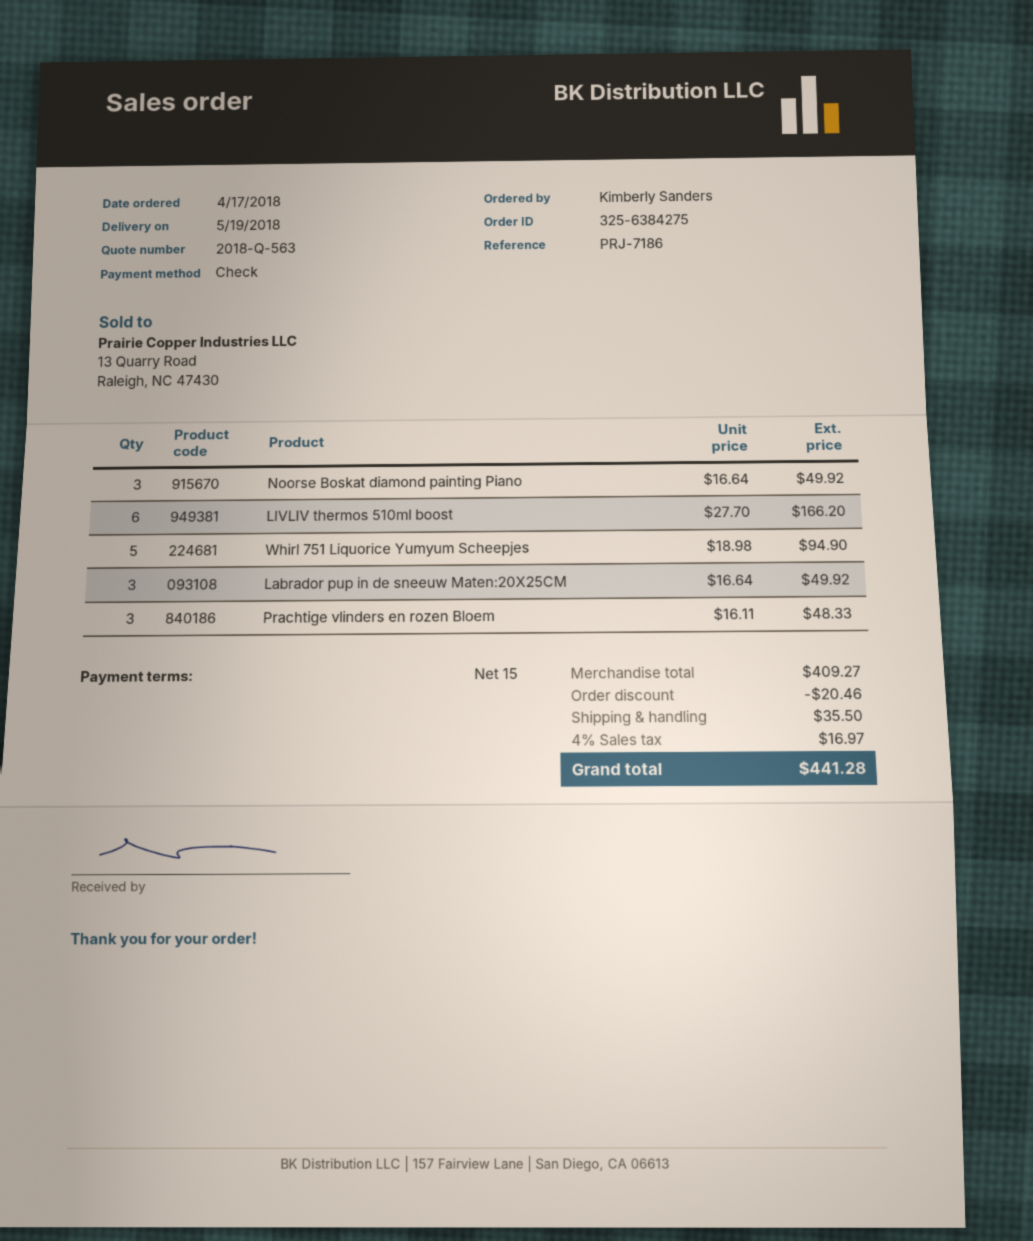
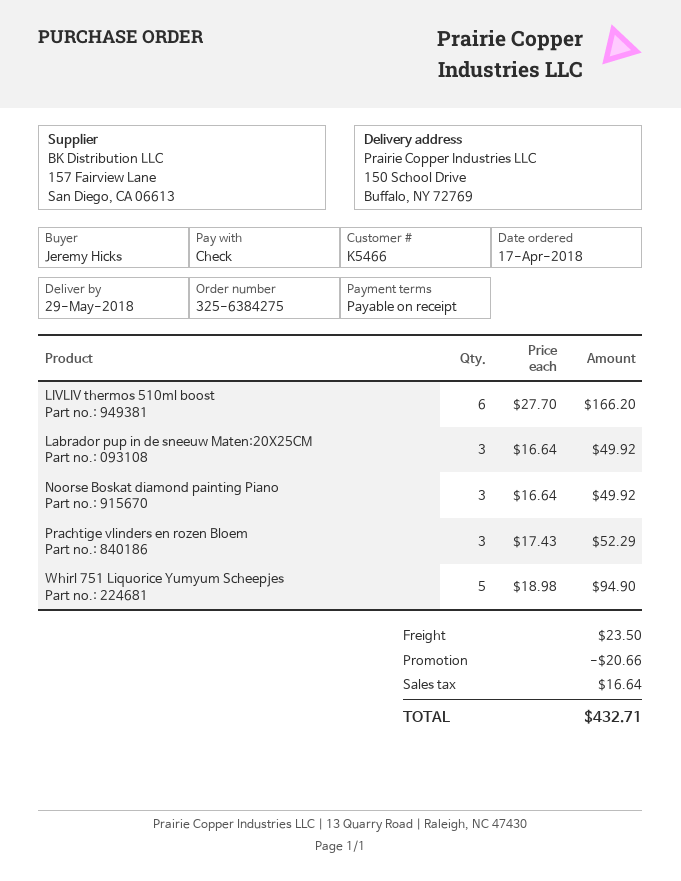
delivery date: 2018-05-19 -> 2018-05-29
payment terms: 15 days -> on receipt
ordered by: Kimberly Sanders -> Jeremy Hicks
Prachtige vlinders en rozen Bloem: 3 x 16.11 = 48.33 -> 3 x 17.43 = 52.29
discount: 20.46 -> 20.66
shipping: 35.50 -> 23.50
tax: 16.97 -> 16.64
total: 441.28 -> 432.71

